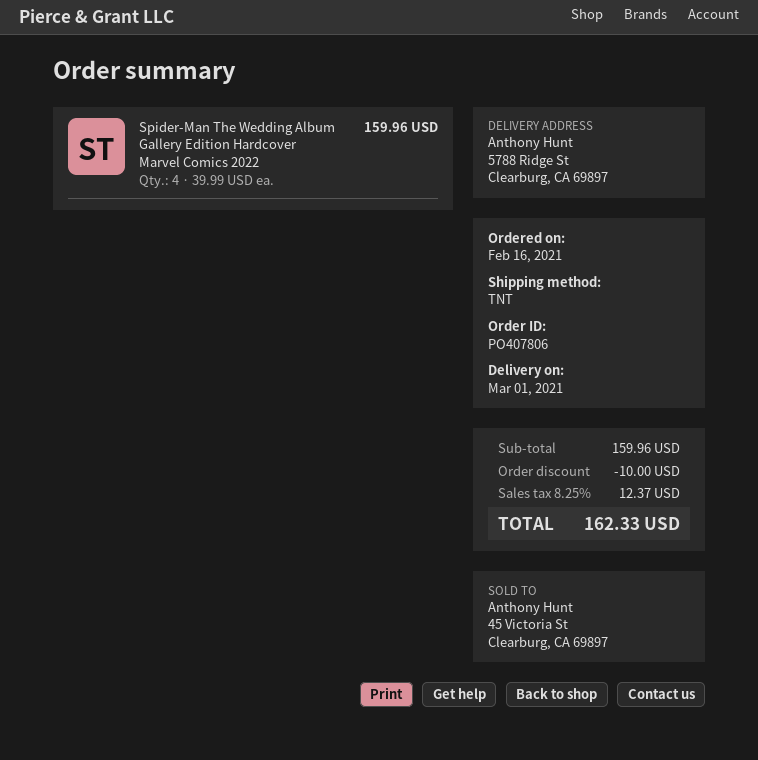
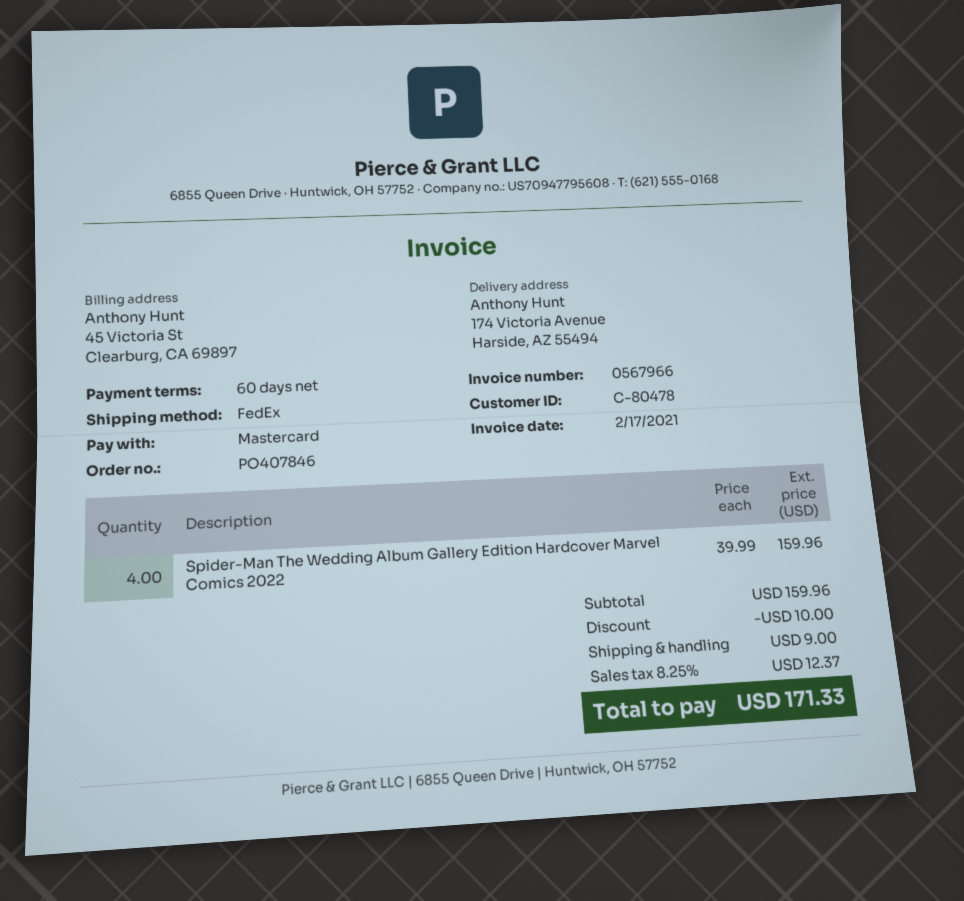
order number: PO407806 -> PO407846
shipping method: TNT -> FedEx
ship to: 5788 Ridge St, Clearburg, CA 69897 -> 174 Victoria Avenue, Harside, AZ 55494
shipping: none -> 9.00
total: 162.33 -> 171.33

